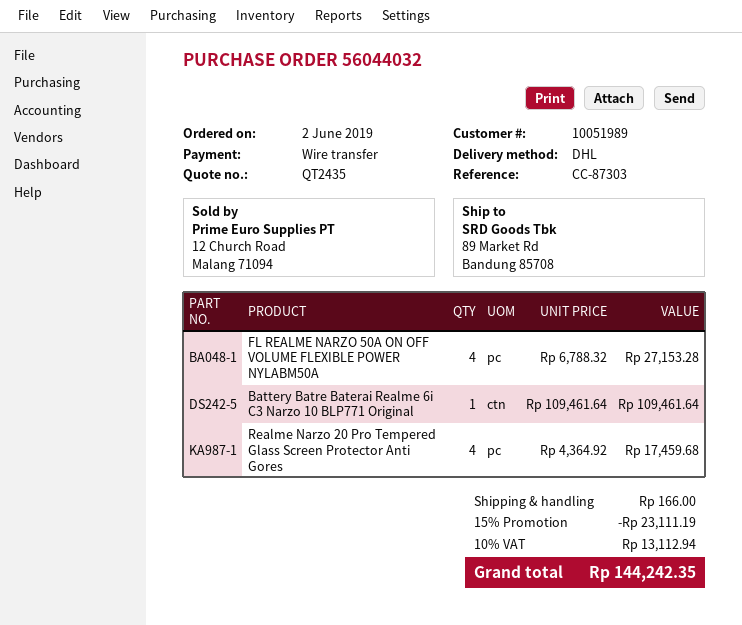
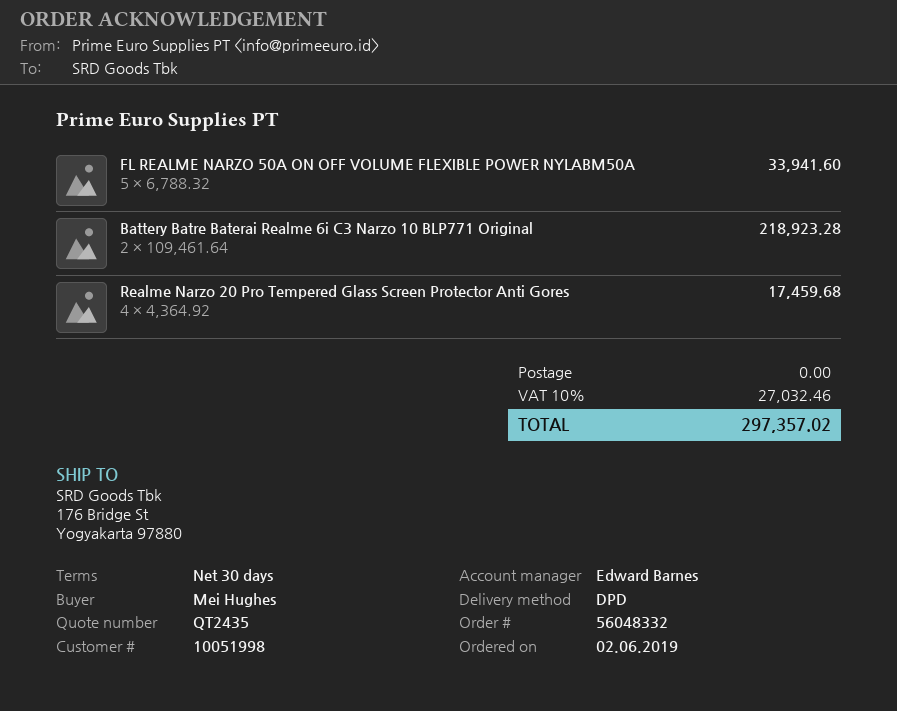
order number: 56044032 -> 56048332
customer number: 10051989 -> 10051998
shipping method: DHL -> DPD
ship to: 89 Market Rd, Bandung 85708 -> 176 Bridge St, Yogyakarta 97880
FL REALME NARZO 50A ON OFF VOLUME FLEXIBLE POWER NYLABM50A: 4 x 6788.32 = 27153.28 -> 5 x 6788.32 = 33941.60
Battery Batre Baterai Realme 6i C3 Narzo 10 BLP771 Original: 1 x 109461.64 = 109461.64 -> 2 x 109461.64 = 218923.28
discount: 15% = 23111.19 -> none
shipping: 166.00 -> 0.00
tax: 10% = 13112.94 -> 10% = 27032.46
total: 144242.35 -> 297357.02

